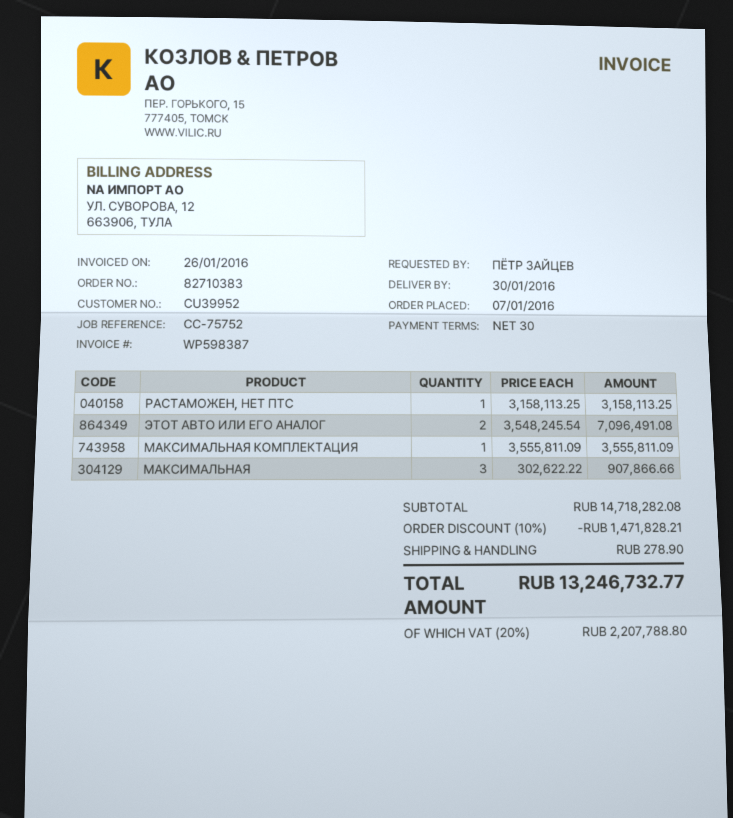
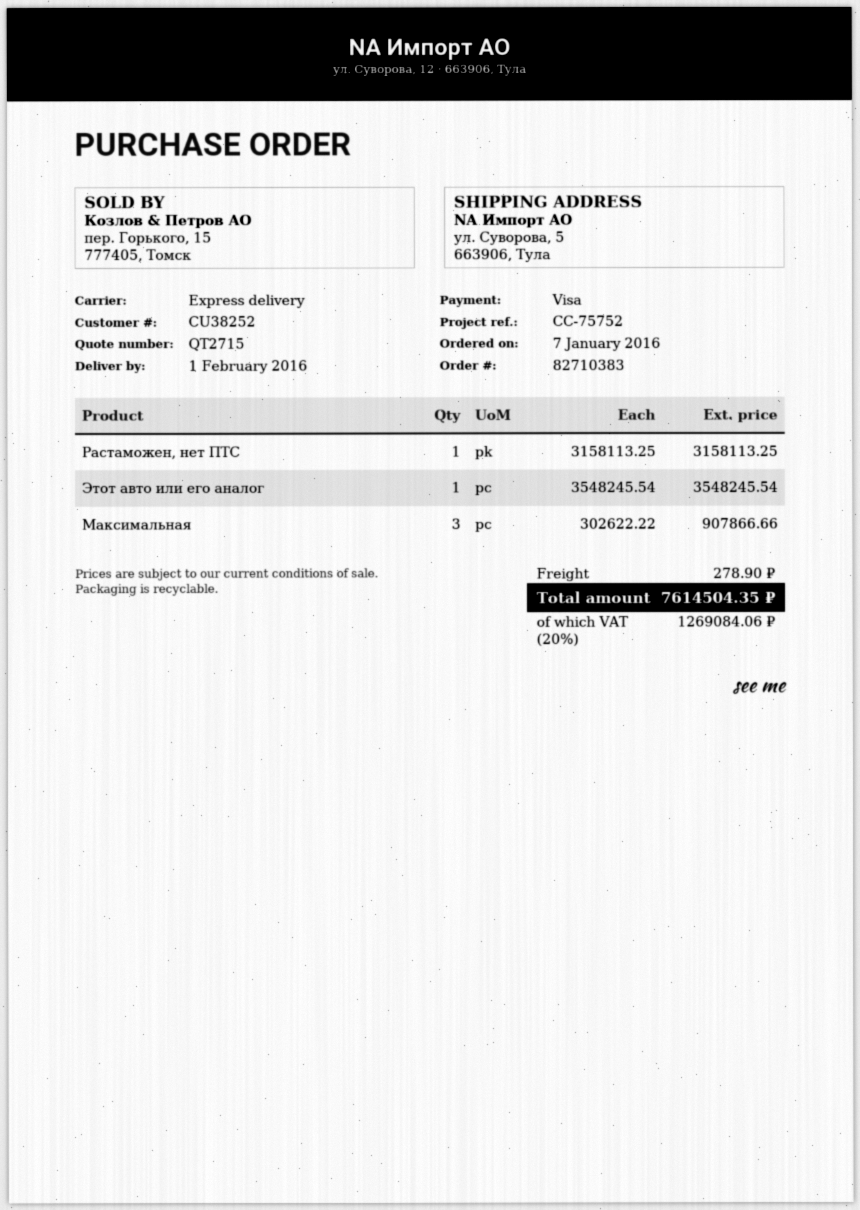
delivery date: 2016-01-30 -> 2016-02-01
customer number: CU39952 -> CU38252
ЭТОТ АВТО ИЛИ ЕГО АНАЛОГ: 2 x 3548245.54 = 7096491.08 -> 1 x 3548245.54 = 3548245.54
МАКСИМАЛЬНАЯ КОМПЛЕКТАЦИЯ: 1 x 3555811.09 = 3555811.09 -> none
discount: 10% = 1471828.21 -> none
tax: 20% = 2207788.80 -> 20% = 1269084.06
total: 13246732.77 -> 7614504.35

